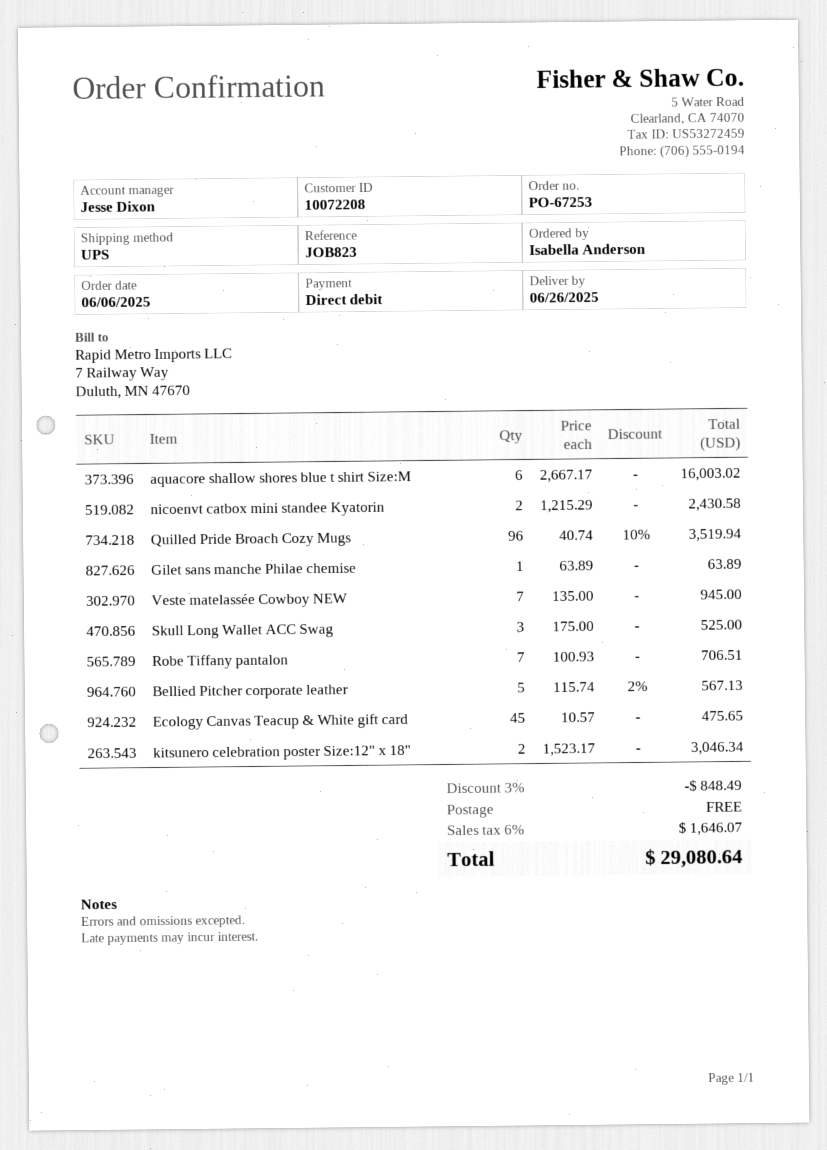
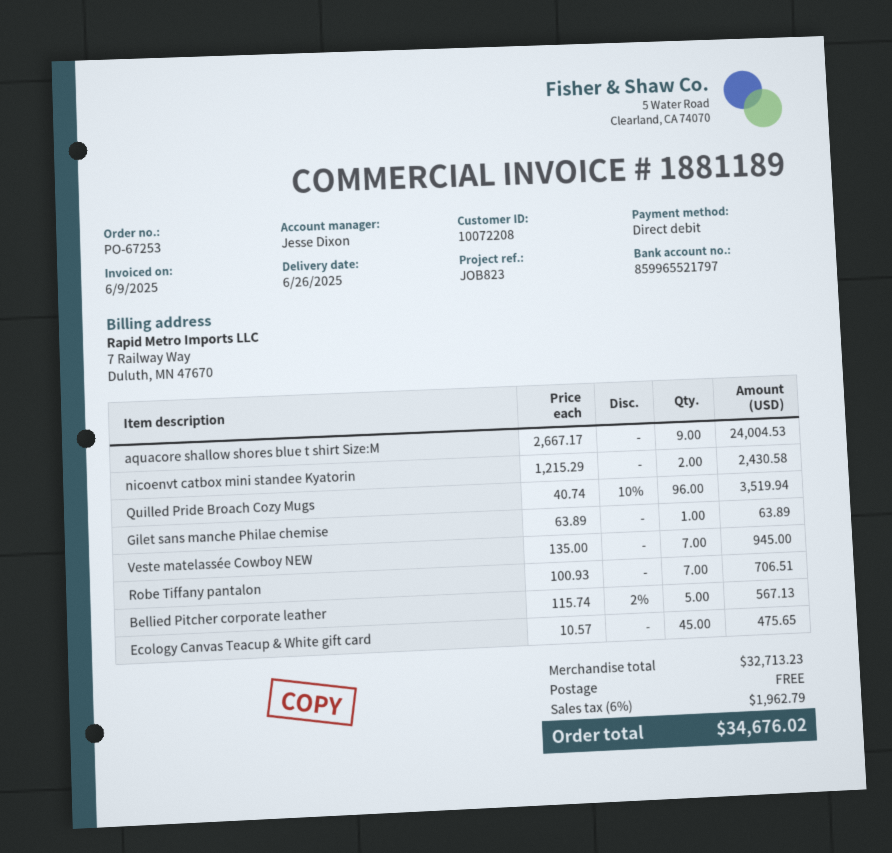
aquacore shallow shores blue t shirt Size:M: 6 x 2667.17 = 16003.02 -> 9 x 2667.17 = 24004.53
Skull Long Wallet ACC Swag: 3 x 175.00 = 525.00 -> none
kitsunero celebration poster Size:12" x 18": 2 x 1523.17 = 3046.34 -> none
discount: 3% = 848.49 -> none
tax: 6% = 1646.07 -> 6% = 1962.79
total: 29080.64 -> 34676.02

